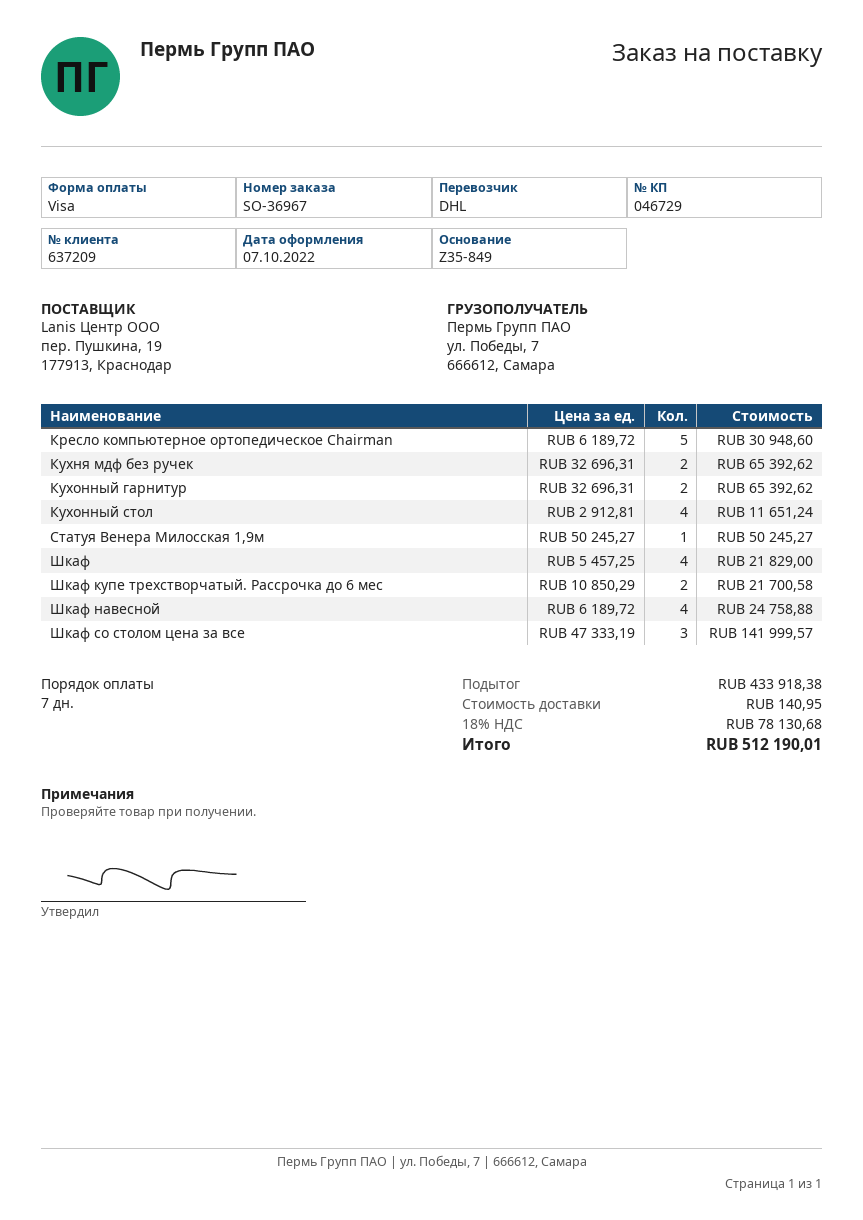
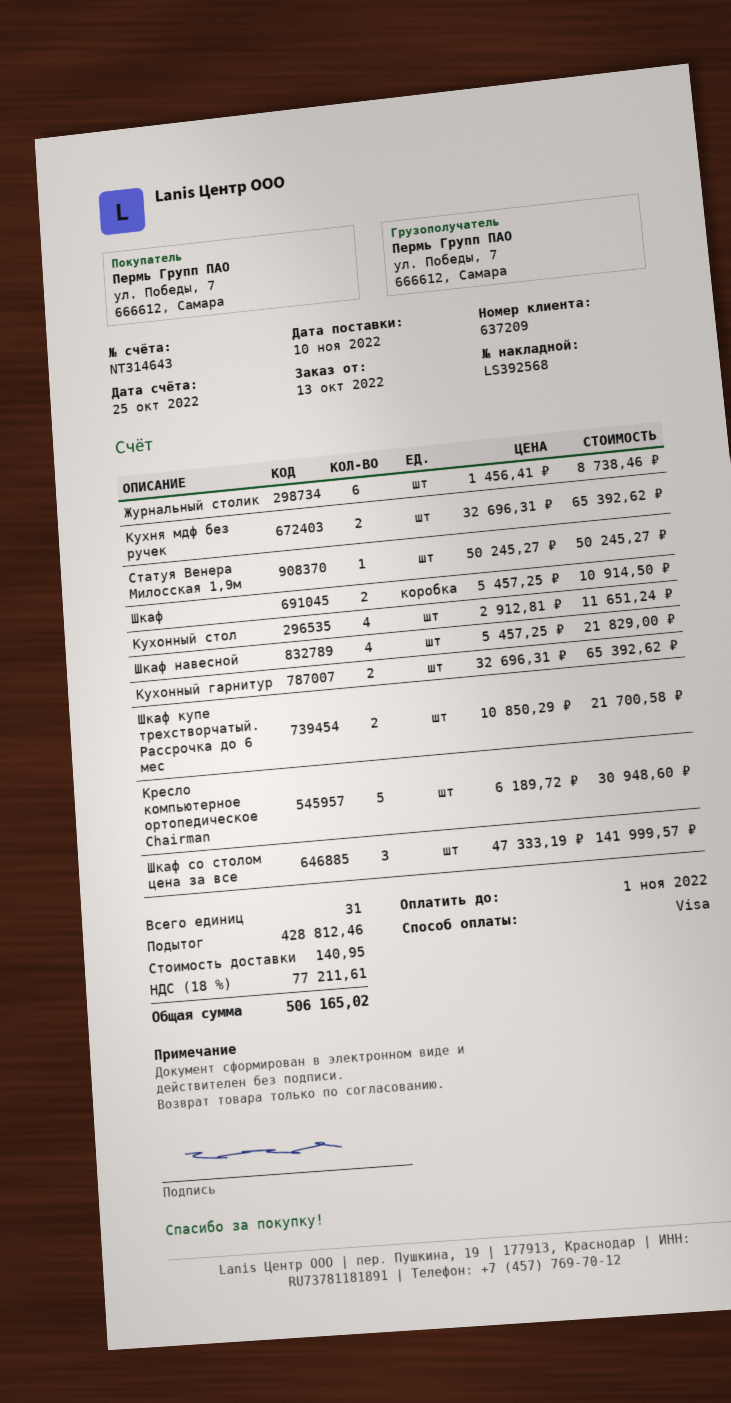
order date: 2022-10-07 -> 2022-10-13
Шкаф: 4 x 5457.25 = 21829.00 -> 2 x 5457.25 = 10914.50
Шкаф навесной: 4 x 6189.72 = 24758.88 -> 4 x 5457.25 = 21829.00
Журнальный столик: none -> 6 x 1456.41 = 8738.46
subtotal: 433918.38 -> 428812.46
tax: 18% = 78130.68 -> 18% = 77211.61
total: 512190.01 -> 506165.02

